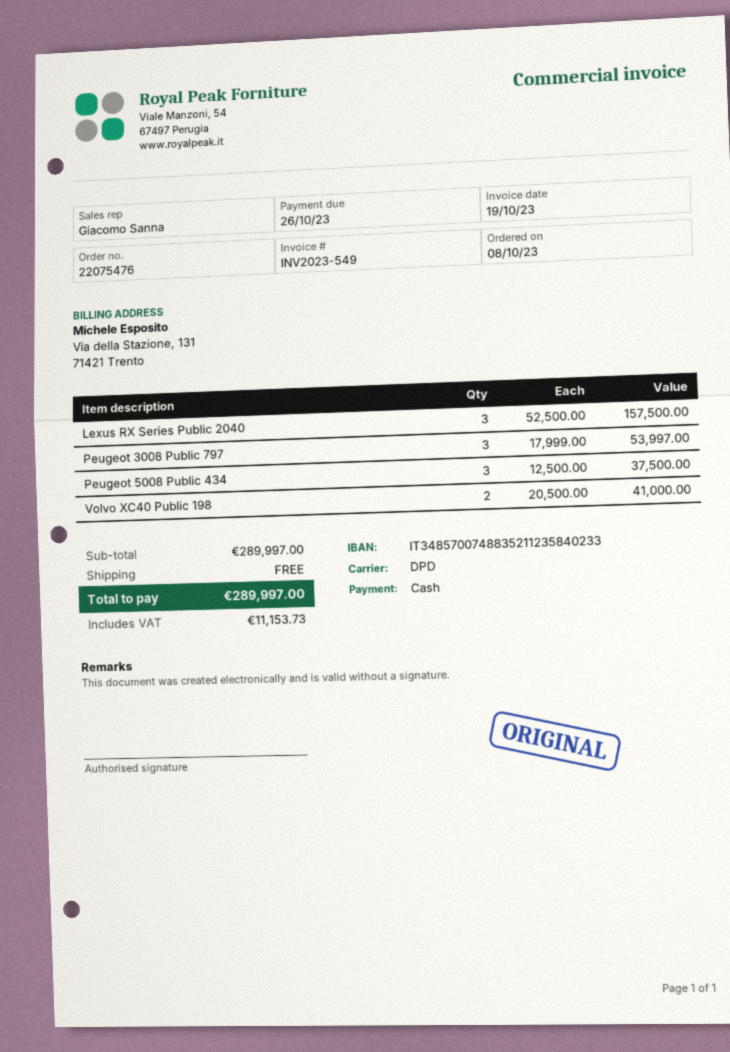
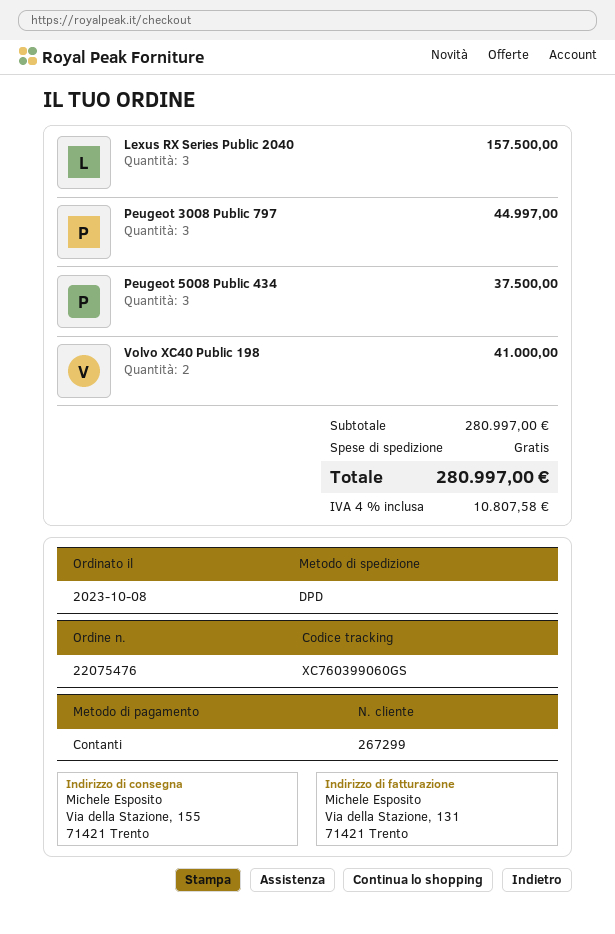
Peugeot 3008 Public 797: 3 for 53997.00 -> 3 for 44997.00
subtotal: 289997.00 -> 280997.00
tax: 11153.73 -> 10807.58
total: 289997.00 -> 280997.00

